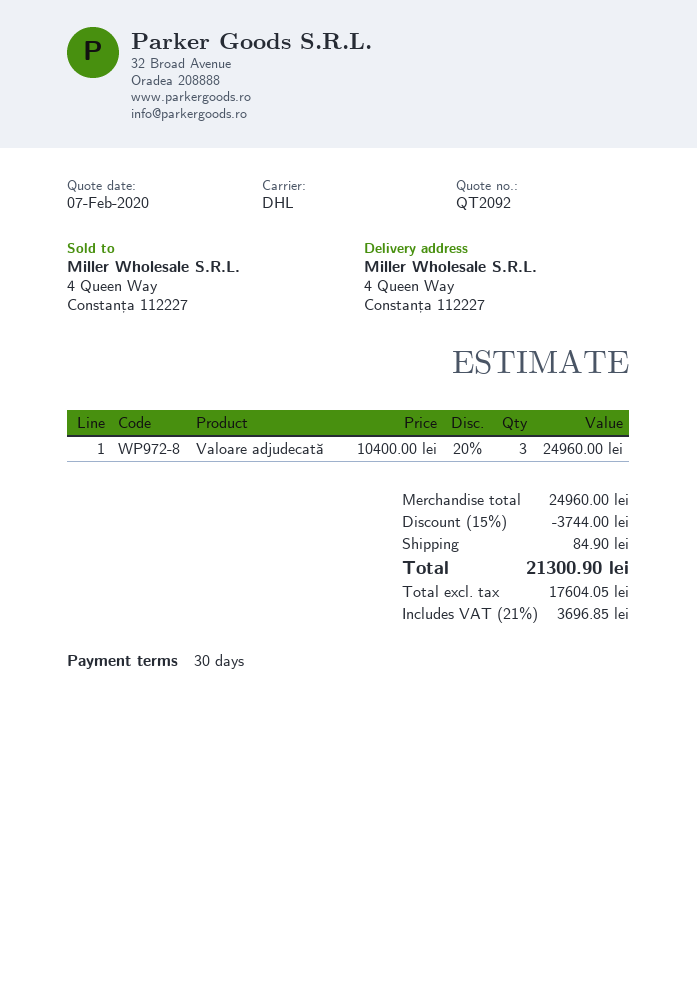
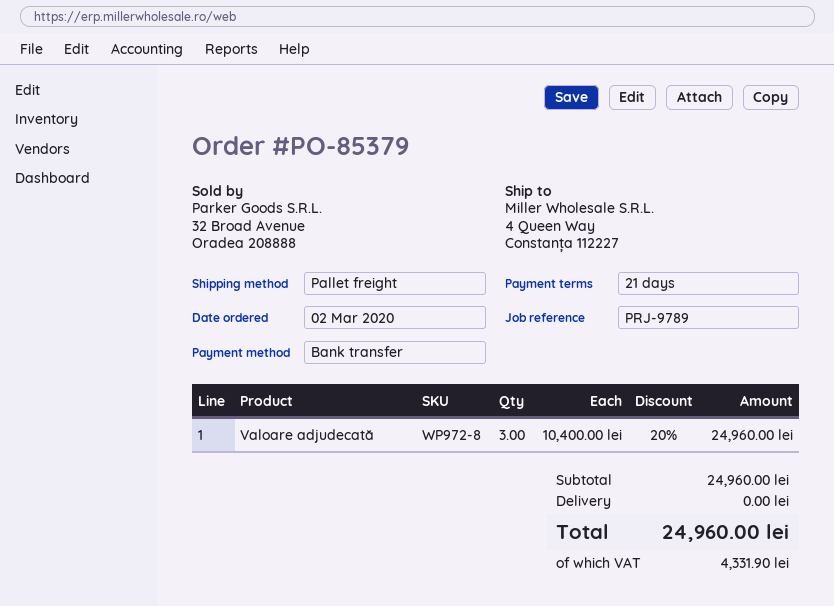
payment terms: 30 days -> 21 days
shipping method: DHL -> pallet freight
discount: 15% = 3744.00 -> none
shipping: 84.90 -> 0.00
tax: 3696.85 -> 4331.90
total: 21300.90 -> 24960.00

